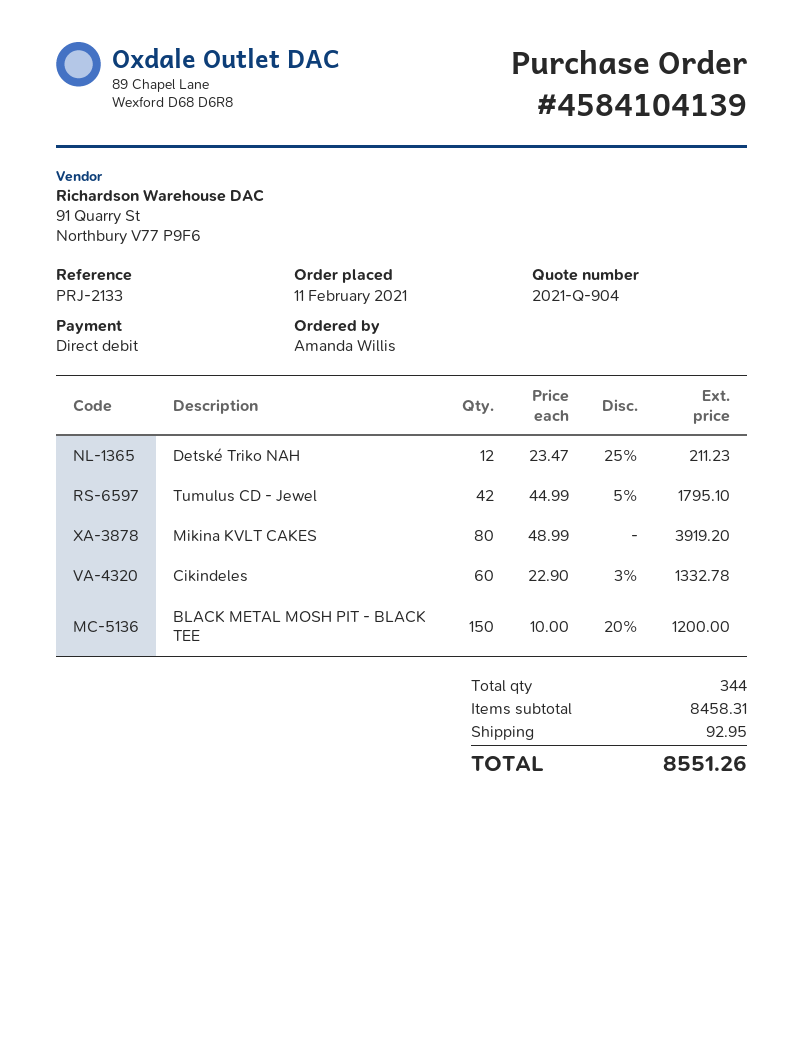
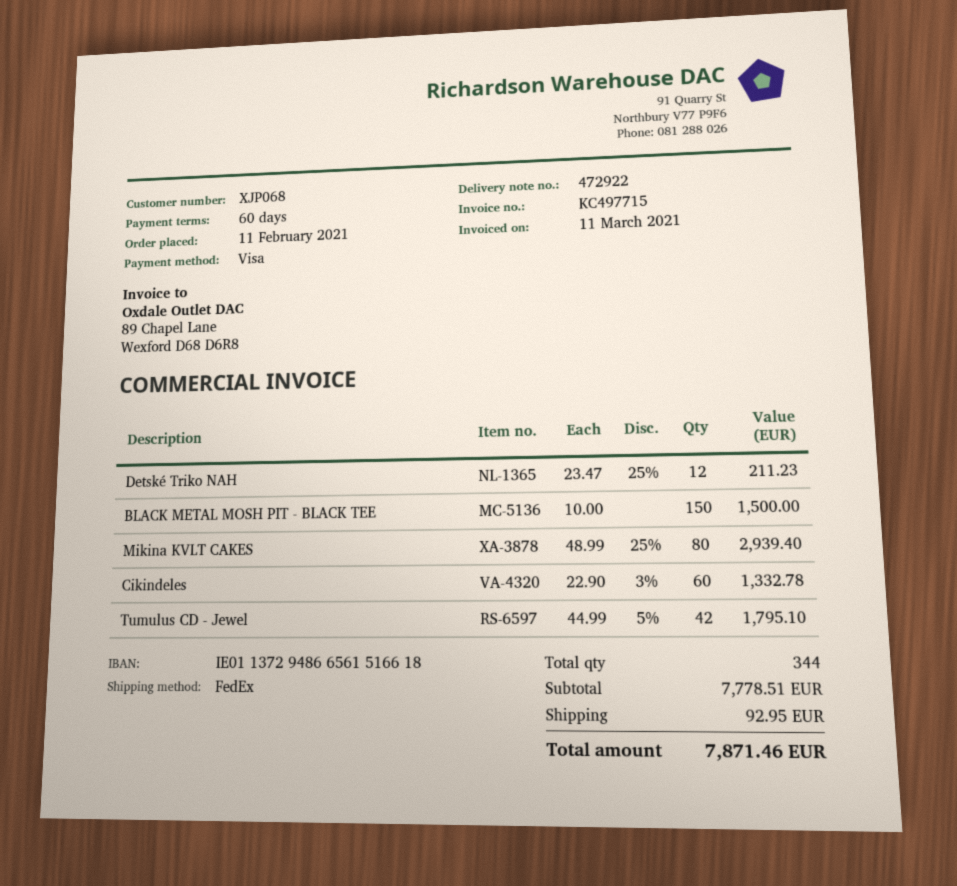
payment method: direct debit -> Visa
Mikina KVLT CAKES: 80 x 48.99 = 3919.20 -> 80 x 48.99 - 25% = 2939.40
BLACK METAL MOSH PIT - BLACK TEE: 150 x 10.00 - 20% = 1200.00 -> 150 x 10.00 = 1500.00
subtotal: 8458.31 -> 7778.51
total: 8551.26 -> 7871.46

